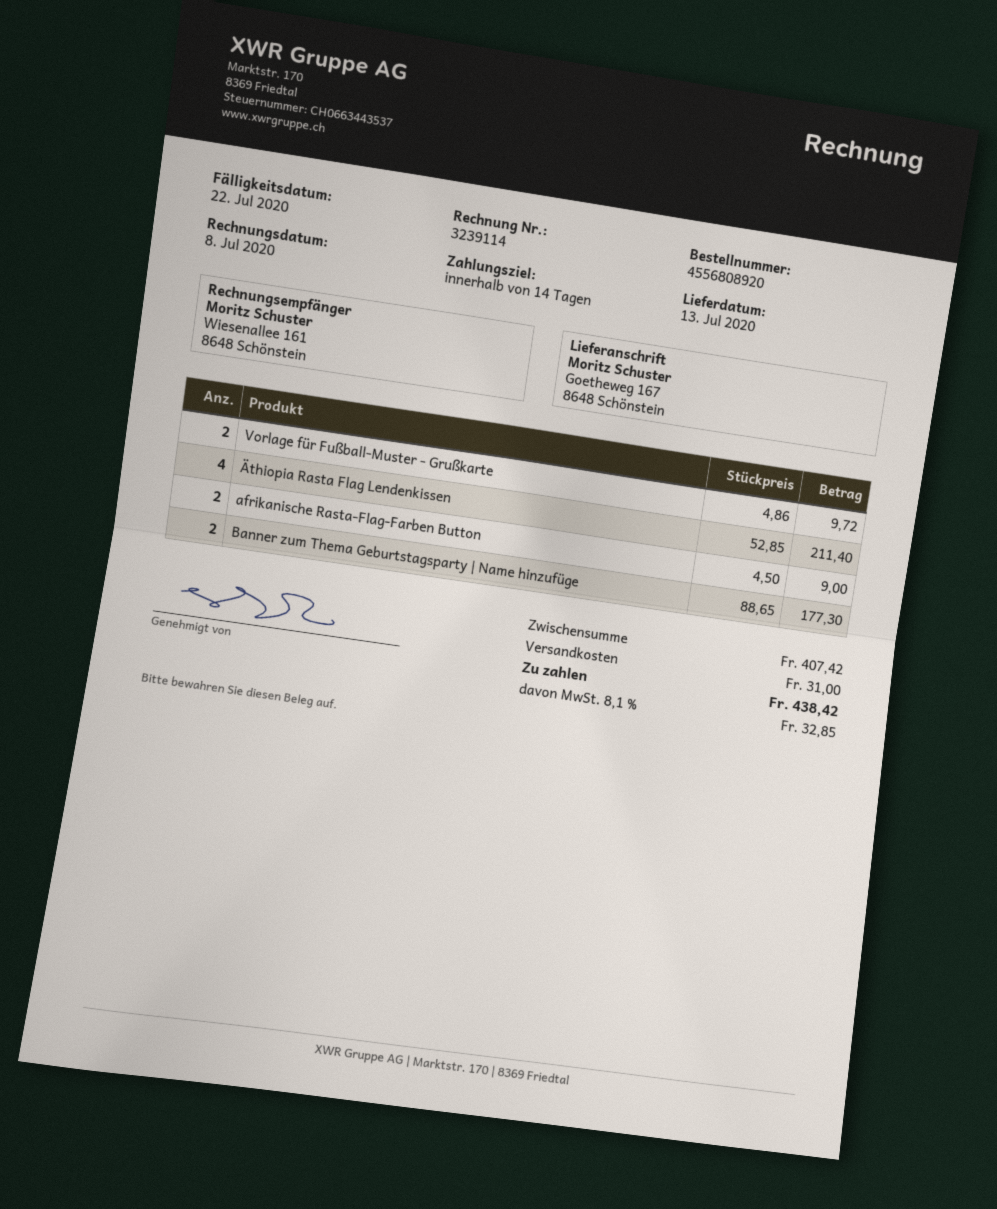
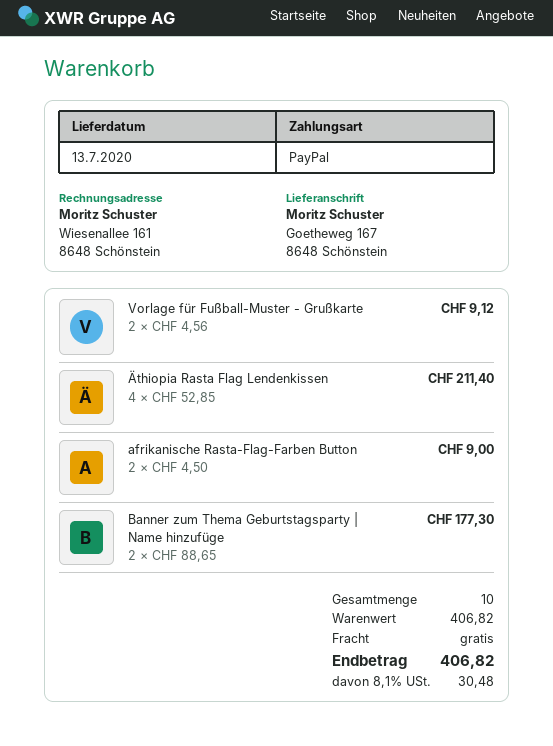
Vorlage für Fußball-Muster - Grußkarte: 2 x 4.86 = 9.72 -> 2 x 4.56 = 9.12
subtotal: 407.42 -> 406.82
shipping: 31.00 -> 0.00
tax: 8.1% = 32.85 -> 8.1% = 30.48
total: 438.42 -> 406.82

